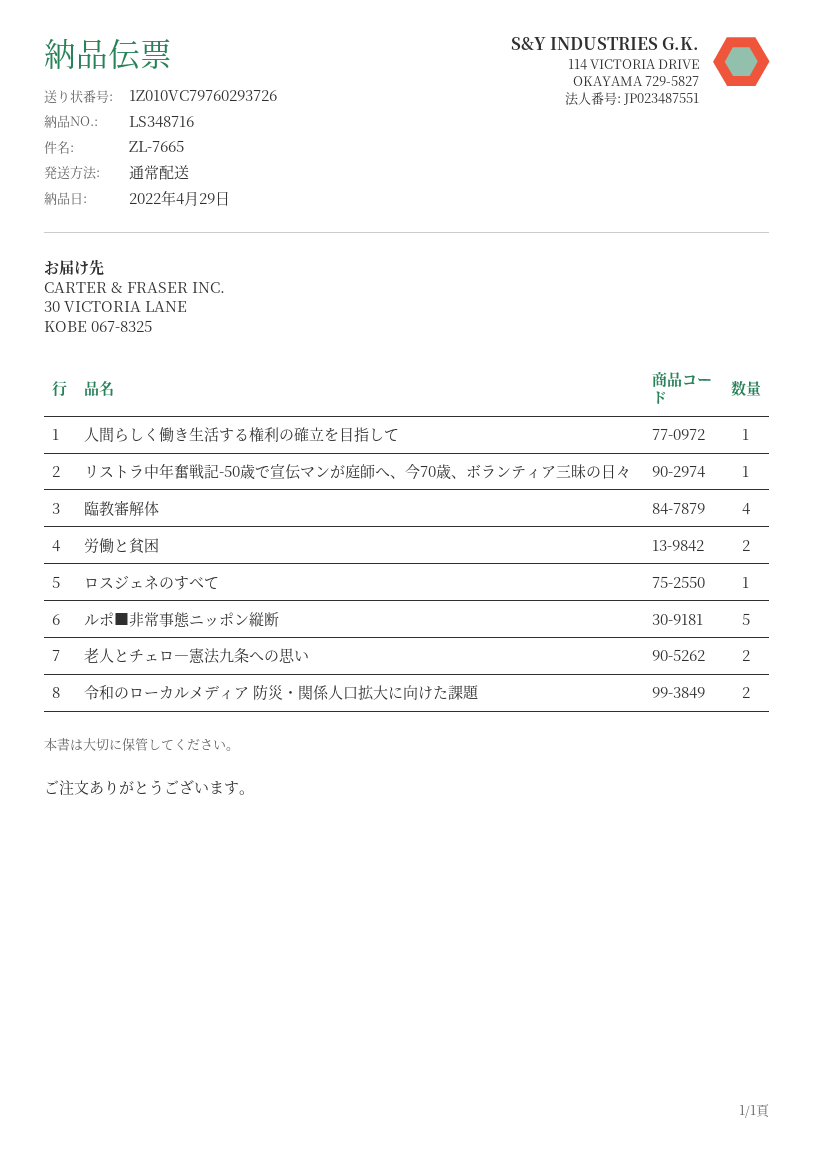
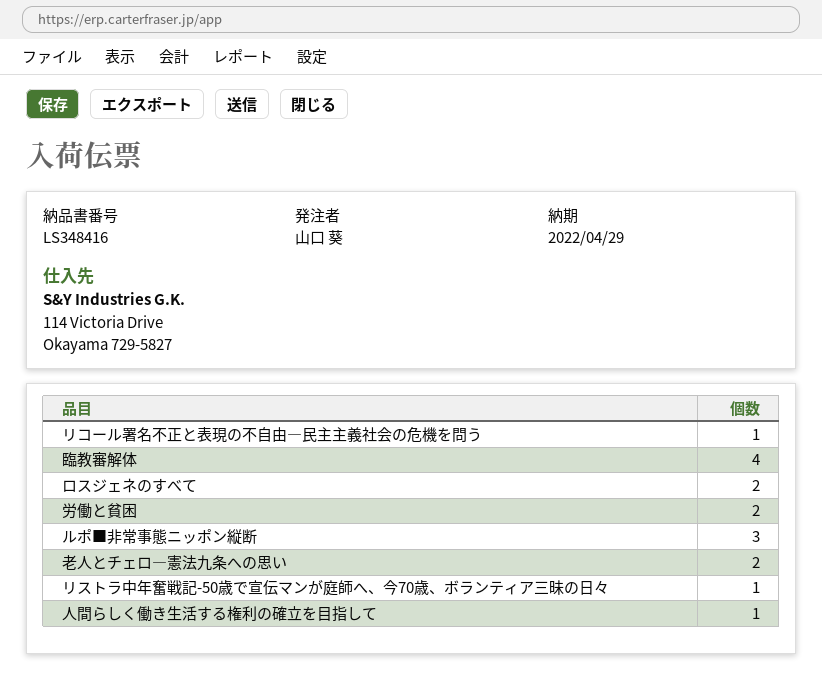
delivery note number: LS348716 -> LS348416
ロスジェネのすべて: 1 -> 2
ルポ■非常事態ニッポン縦断: 5 -> 3
令和のローカルメディア 防災・関係人口拡大に向けた課題: 2 -> none
リコール署名不正と表現の不自由―民主主義社会の危機を問う: none -> 1

